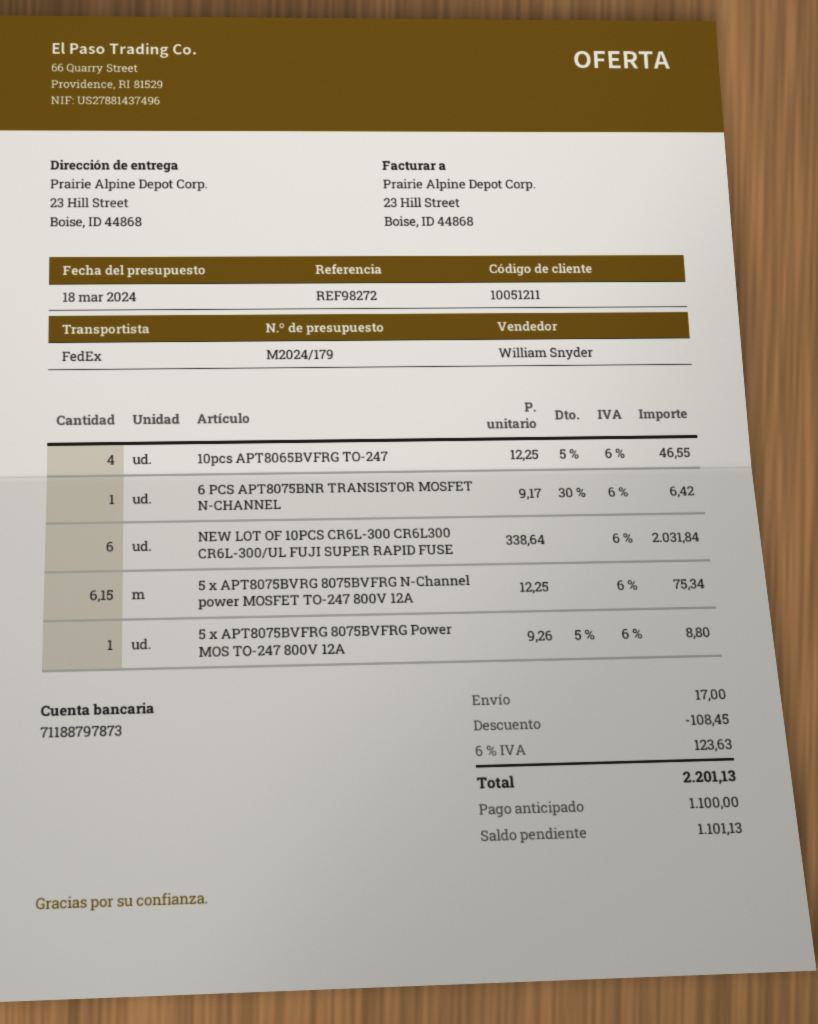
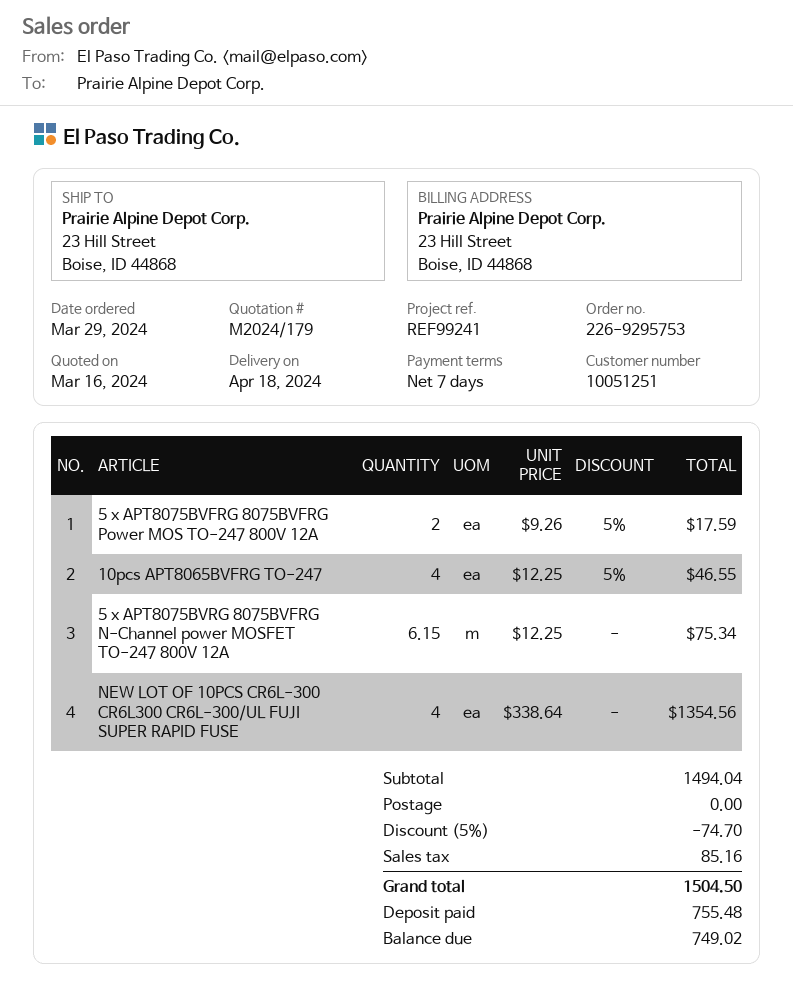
quote date: 2024-03-18 -> 2024-03-16
customer number: 10051211 -> 10051251
reference: REF98272 -> REF99241
6 PCS APT8075BNR TRANSISTOR MOSFET N-CHANNEL: 1 x 9.17 - 30% = 6.42 -> none
NEW LOT OF 10PCS CR6L-300 CR6L300 CR6L-300/UL FUJI SUPER RAPID FUSE: 6 x 338.64 = 2031.84 -> 4 x 338.64 = 1354.56
5 x APT8075BVFRG 8075BVFRG Power MOS TO-247 800V 12A: 1 x 9.26 - 5% = 8.80 -> 2 x 9.26 - 5% = 17.59
discount: 108.45 -> 74.70
shipping: 17.00 -> 0.00
tax: 123.63 -> 85.16
total: 2201.13 -> 1504.50
deposit: 1100.00 -> 755.48
balance: 1101.13 -> 749.02

